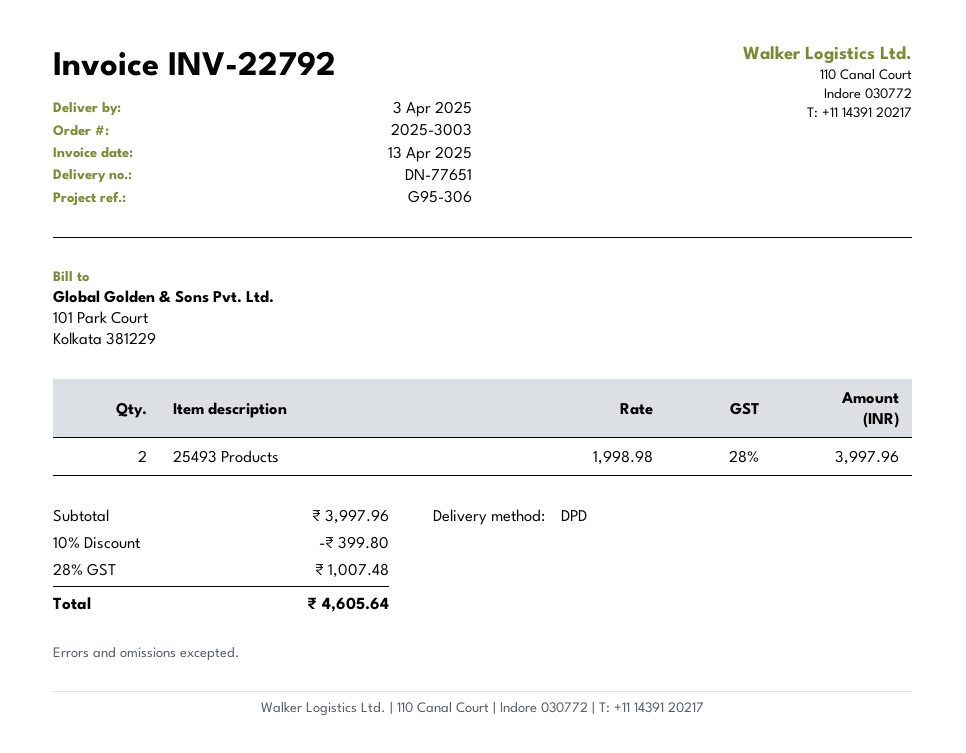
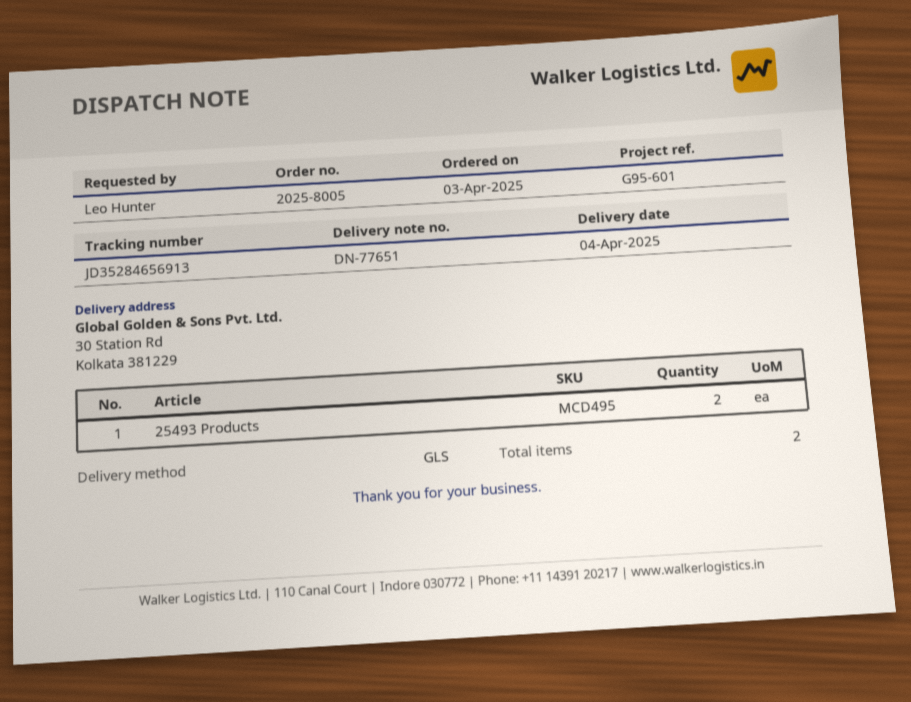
order number: 2025-3003 -> 2025-8005
delivery date: 2025-04-03 -> 2025-04-04
reference: G95-306 -> G95-601
shipping method: DPD -> GLS

